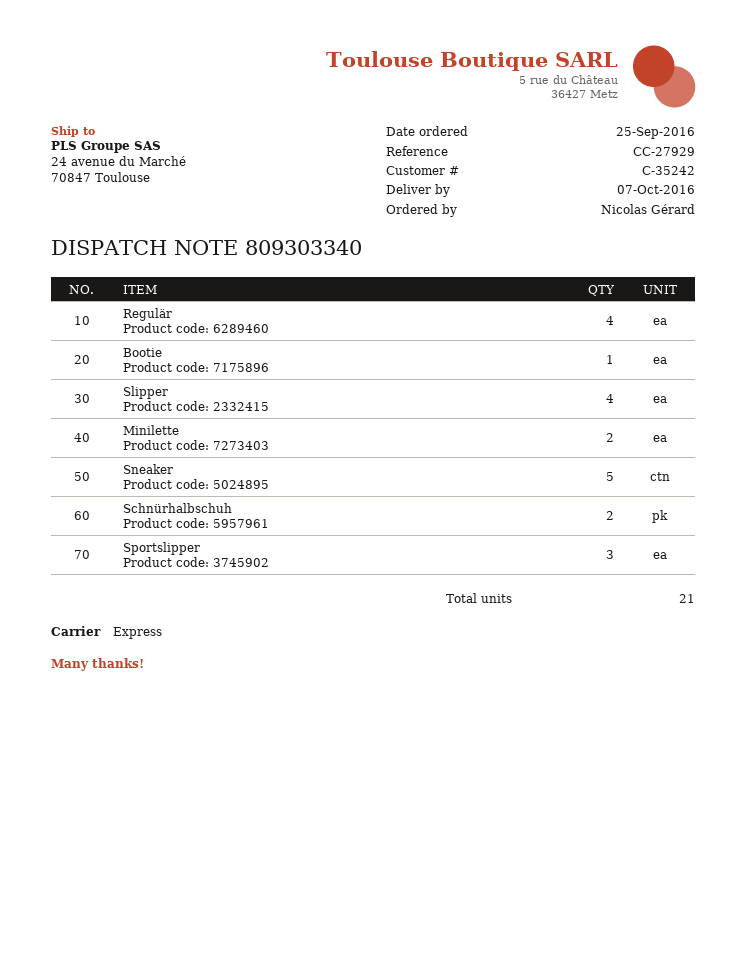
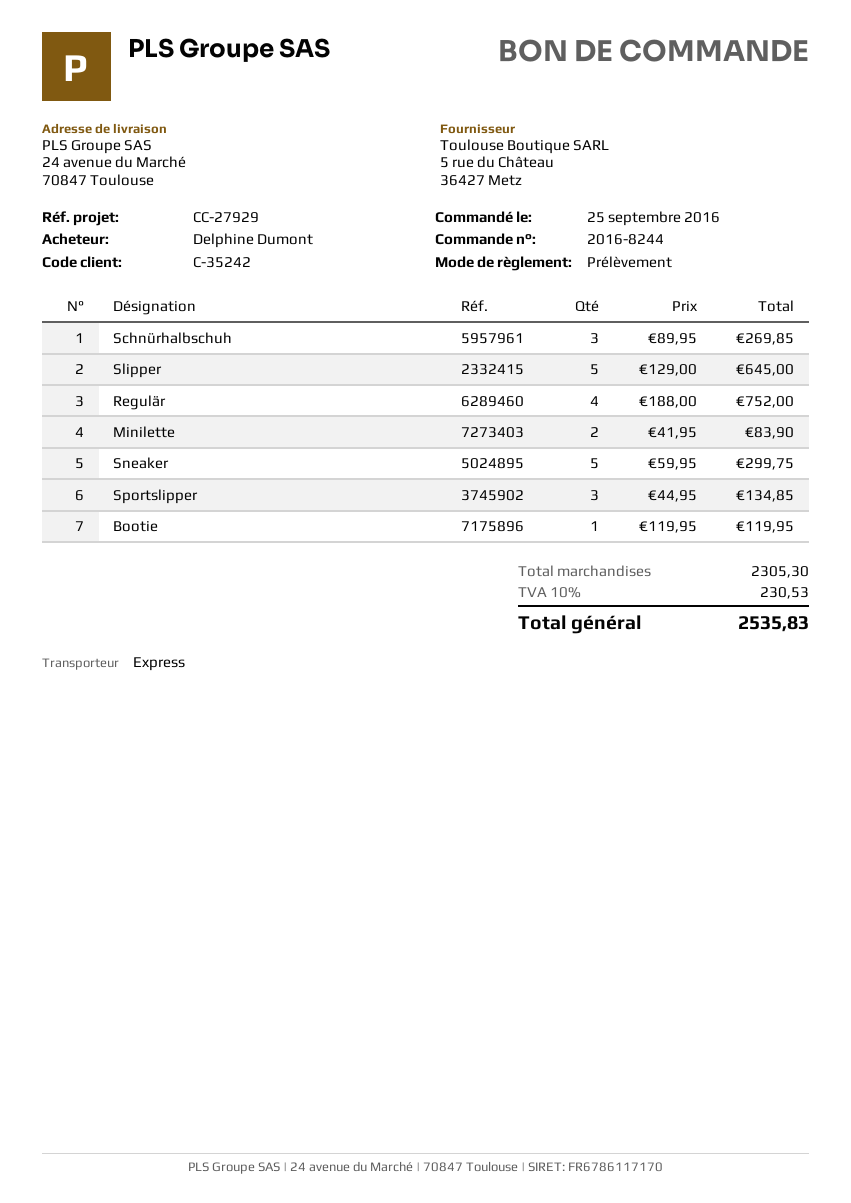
ordered by: Nicolas Gérard -> Delphine Dumont
Slipper: 4 -> 5
Schnürhalbschuh: 2 -> 3

